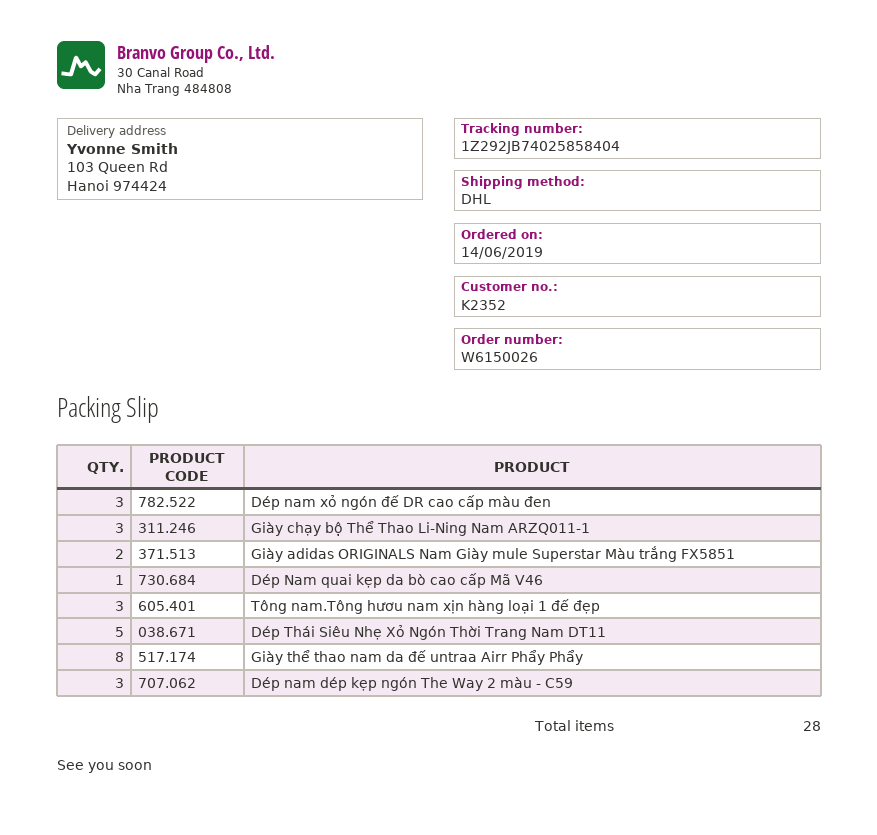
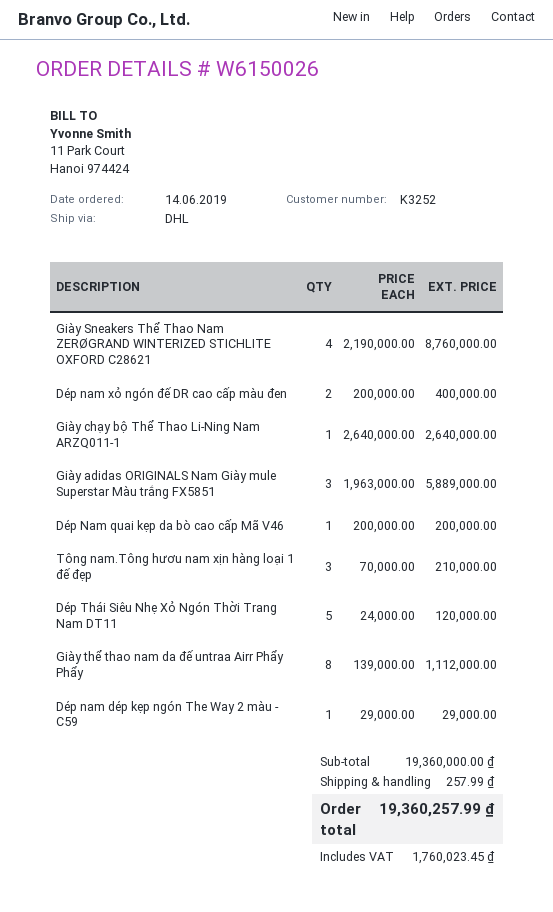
customer number: K2352 -> K3252
Dép nam xỏ ngón đế DR cao cấp màu đen: 3 -> 2
Giày chạy bộ Thể Thao Li-Ning Nam ARZQ011-1: 3 -> 1
Giày adidas ORIGINALS Nam Giày mule Superstar Màu trắng FX5851: 2 -> 3
Dép nam dép kẹp ngón The Way 2 màu - C59: 3 -> 1
Giày Sneakers Thể Thao Nam ZERØGRAND WINTERIZED STICHLITE OXFORD C28621: none -> 4

